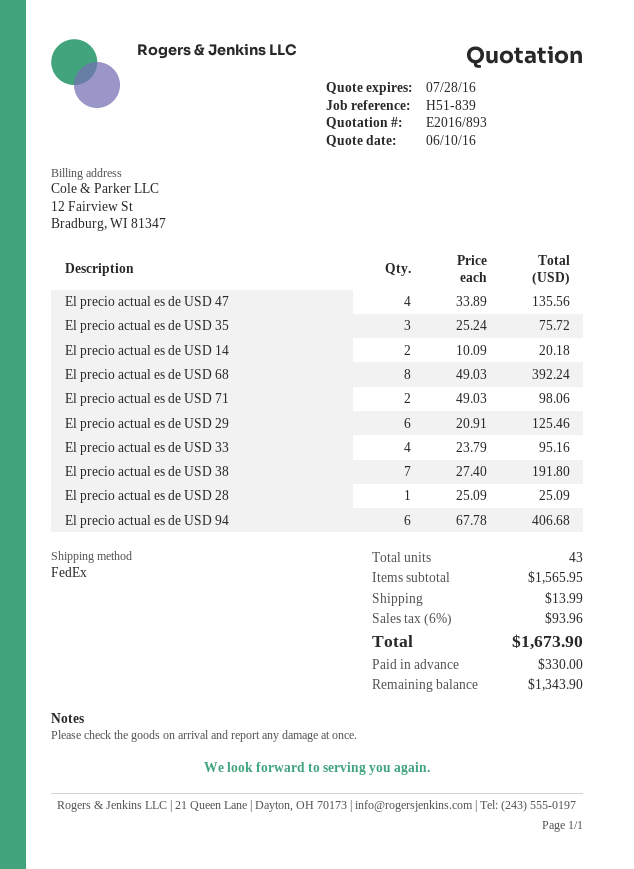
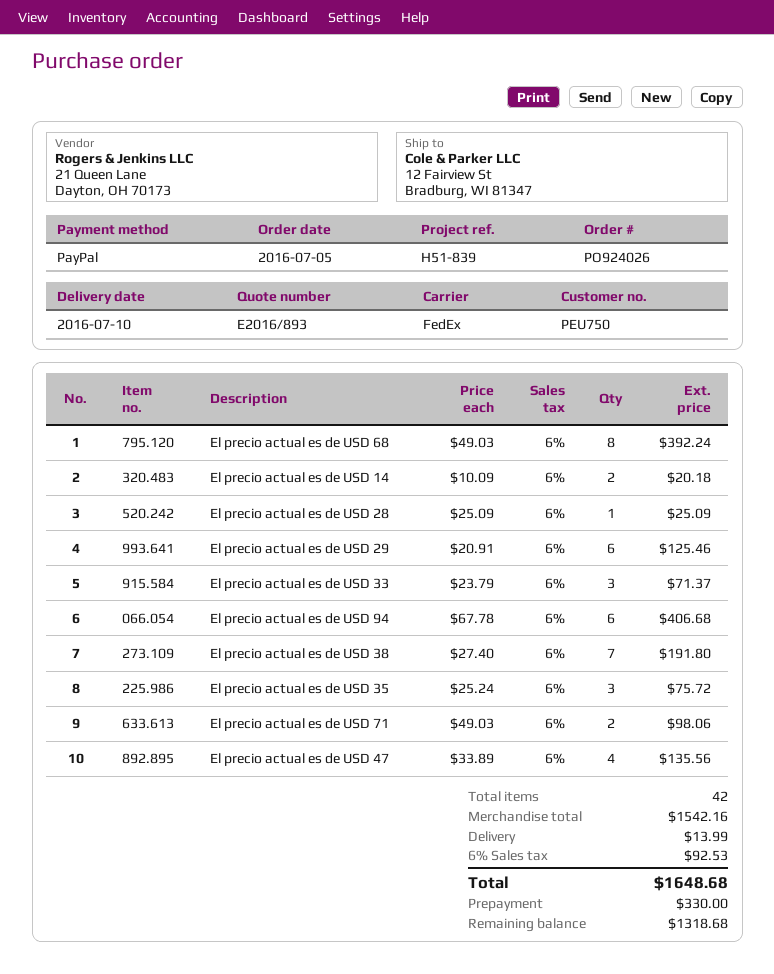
El precio actual es de USD 33: 4 x 23.79 = 95.16 -> 3 x 23.79 = 71.37
total quantity: 43 -> 42
subtotal: 1565.95 -> 1542.16
tax: 6% = 93.96 -> 6% = 92.53
total: 1673.90 -> 1648.68
balance: 1343.90 -> 1318.68

